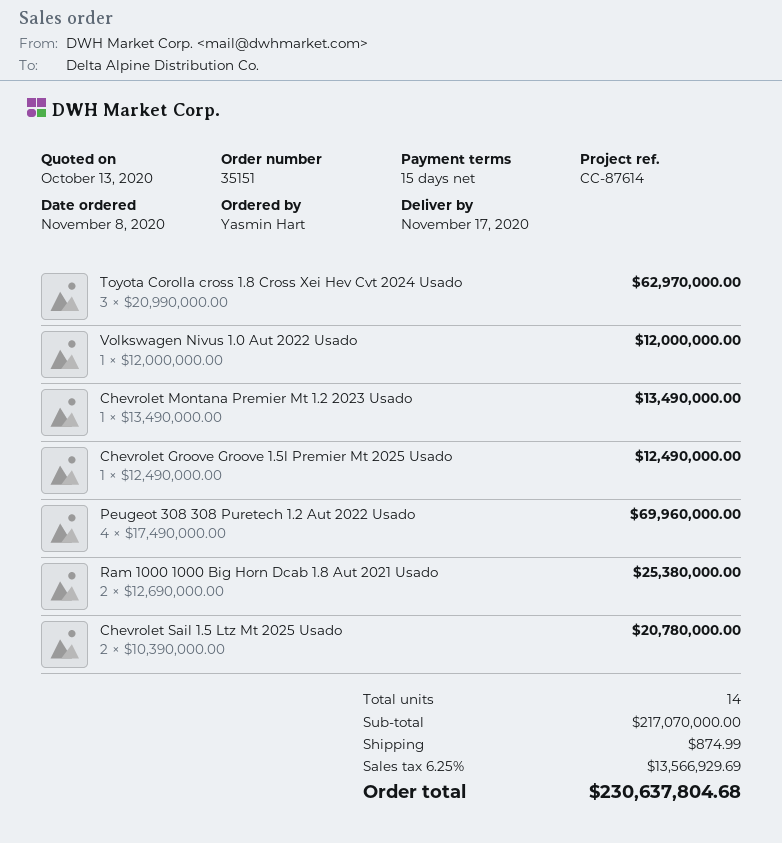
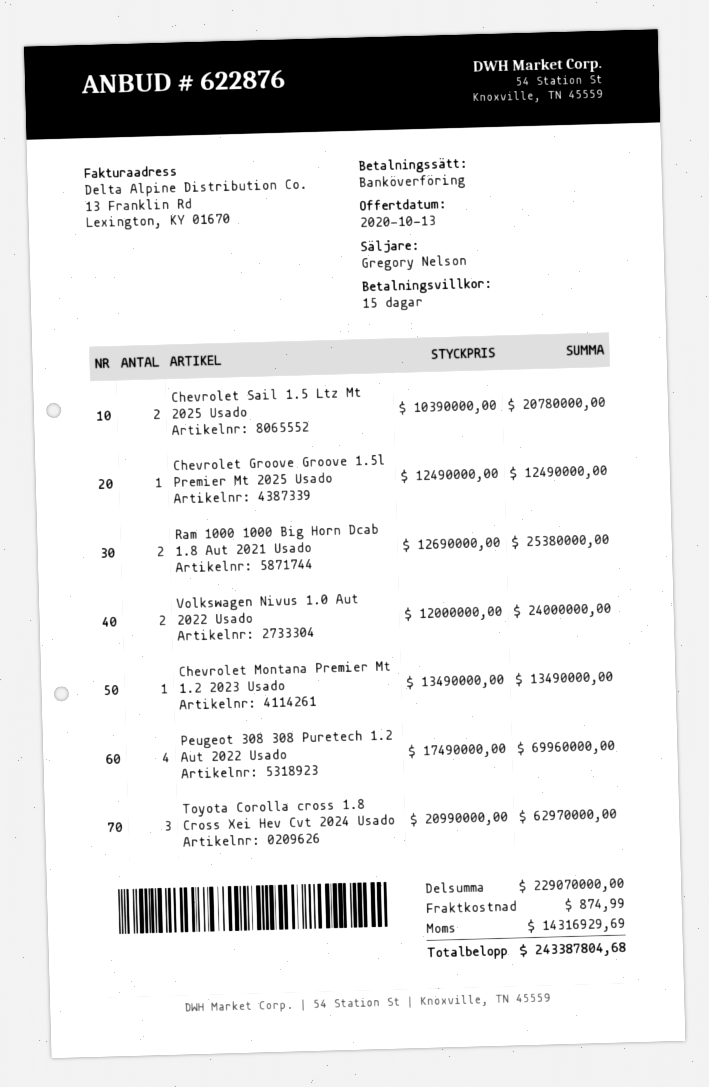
Volkswagen Nivus 1.0 Aut 2022 Usado: 1 x 12000000.00 = 12000000.00 -> 2 x 12000000.00 = 24000000.00
subtotal: 217070000.00 -> 229070000.00
tax: 13566929.69 -> 14316929.69
total: 230637804.68 -> 243387804.68

